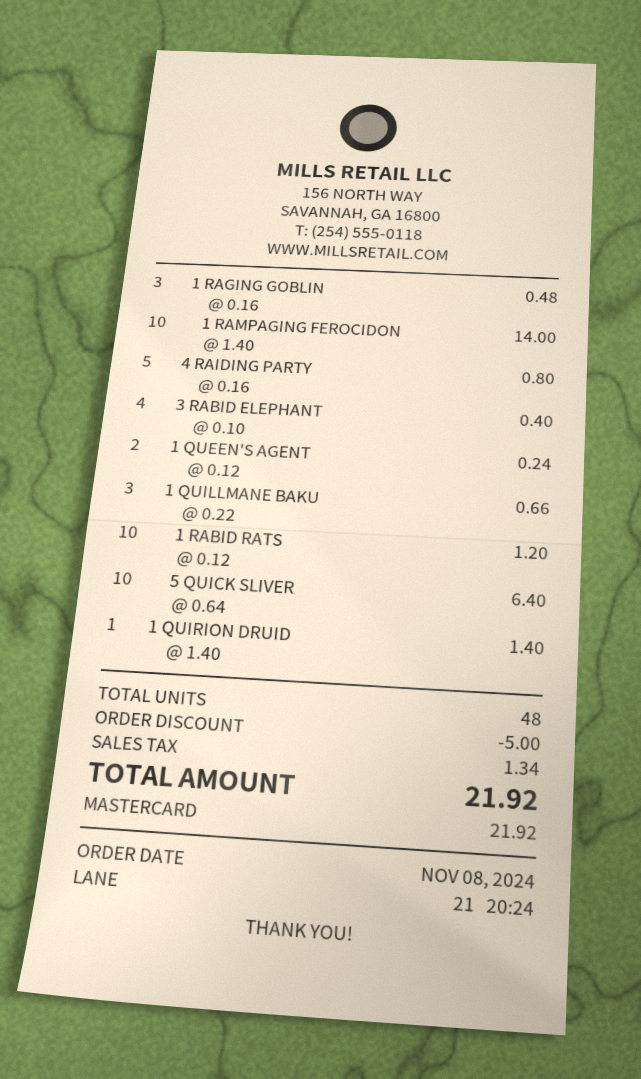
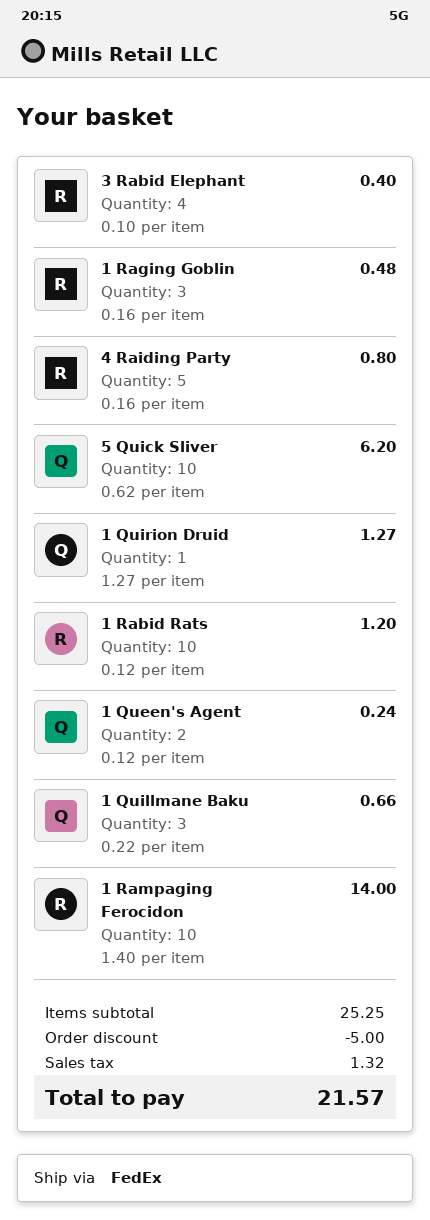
5 QUICK SLIVER: 10 x 0.64 = 6.40 -> 10 x 0.62 = 6.20
1 QUIRION DRUID: 1 x 1.40 = 1.40 -> 1 x 1.27 = 1.27
tax: 1.34 -> 1.32
total: 21.92 -> 21.57

